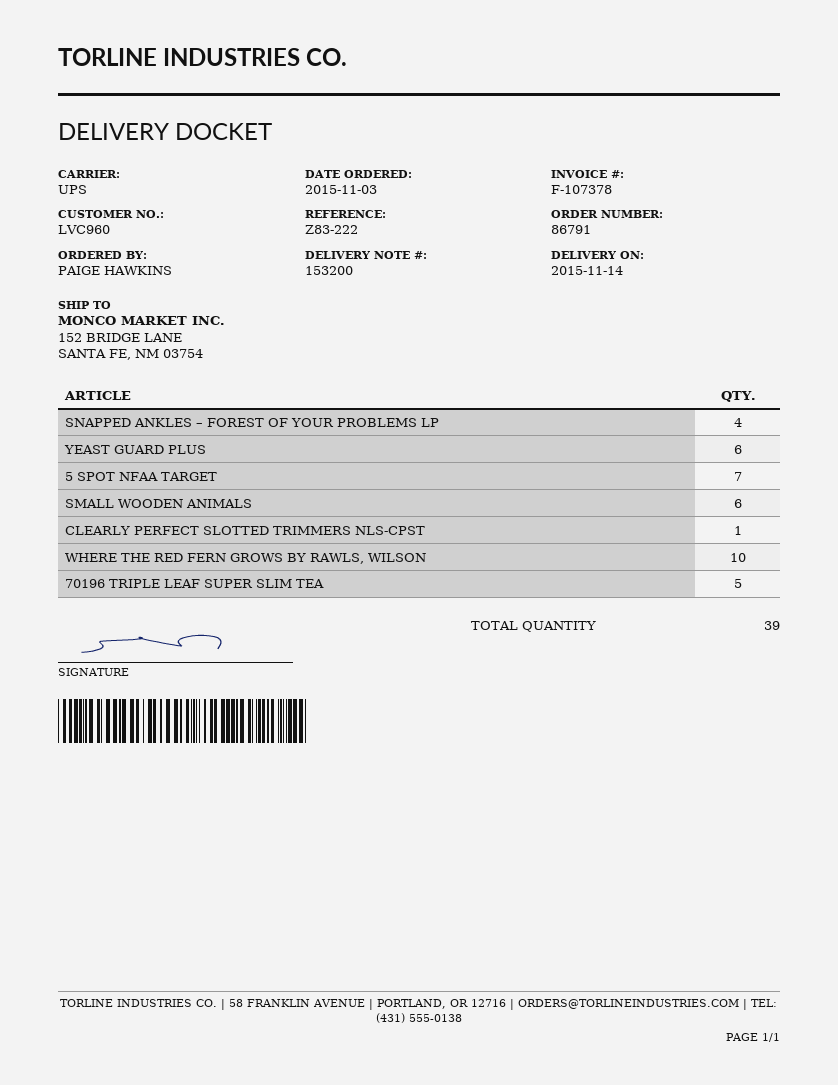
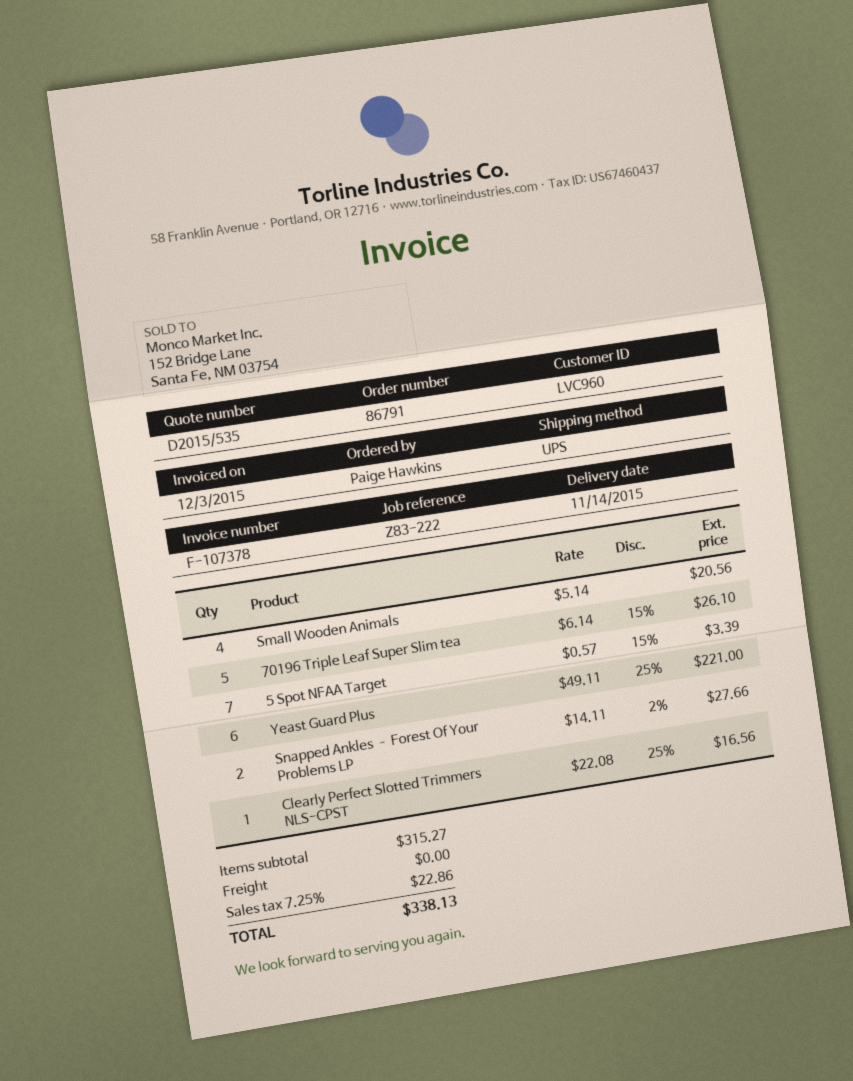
SNAPPED ANKLES – FOREST OF YOUR PROBLEMS LP: 4 -> 2
SMALL WOODEN ANIMALS: 6 -> 4
WHERE THE RED FERN GROWS BY RAWLS, WILSON: 10 -> none

